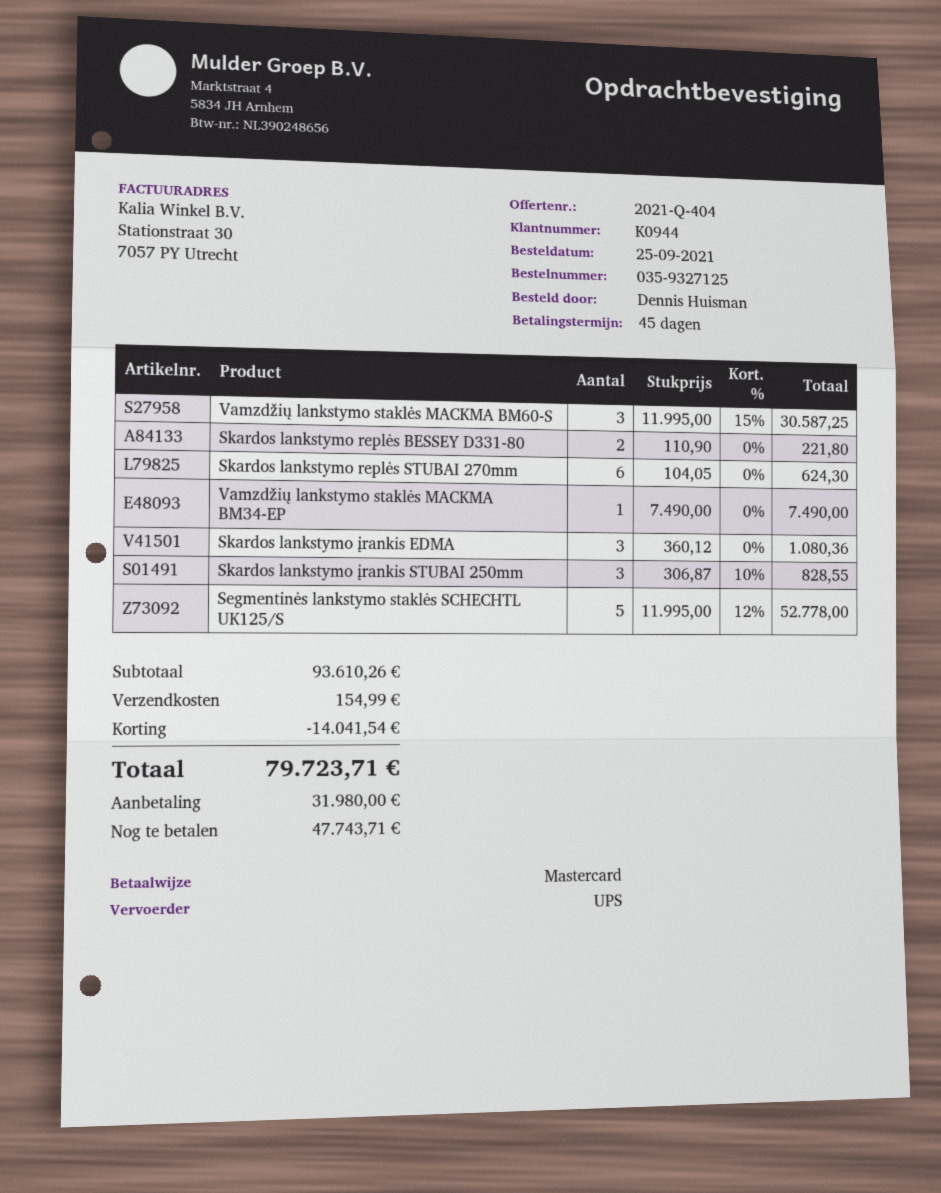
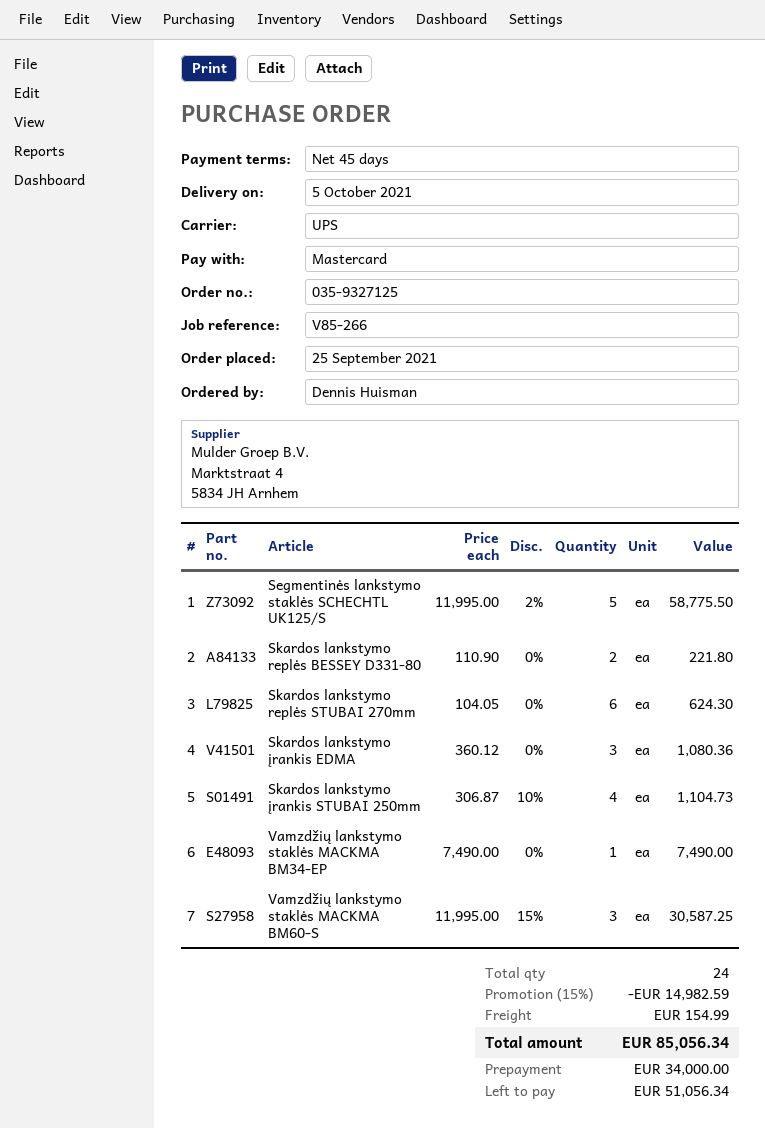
Skardos lankstymo įrankis STUBAI 250mm: 3 x 306.87 - 10% = 828.55 -> 4 x 306.87 - 10% = 1104.73
Segmentinės lankstymo staklės SCHECHTL UK125/S: 5 x 11995.00 - 12% = 52778.00 -> 5 x 11995.00 - 2% = 58775.50
discount: 14041.54 -> 14982.59
total: 79723.71 -> 85056.34
deposit: 31980.00 -> 34000.00
balance: 47743.71 -> 51056.34

